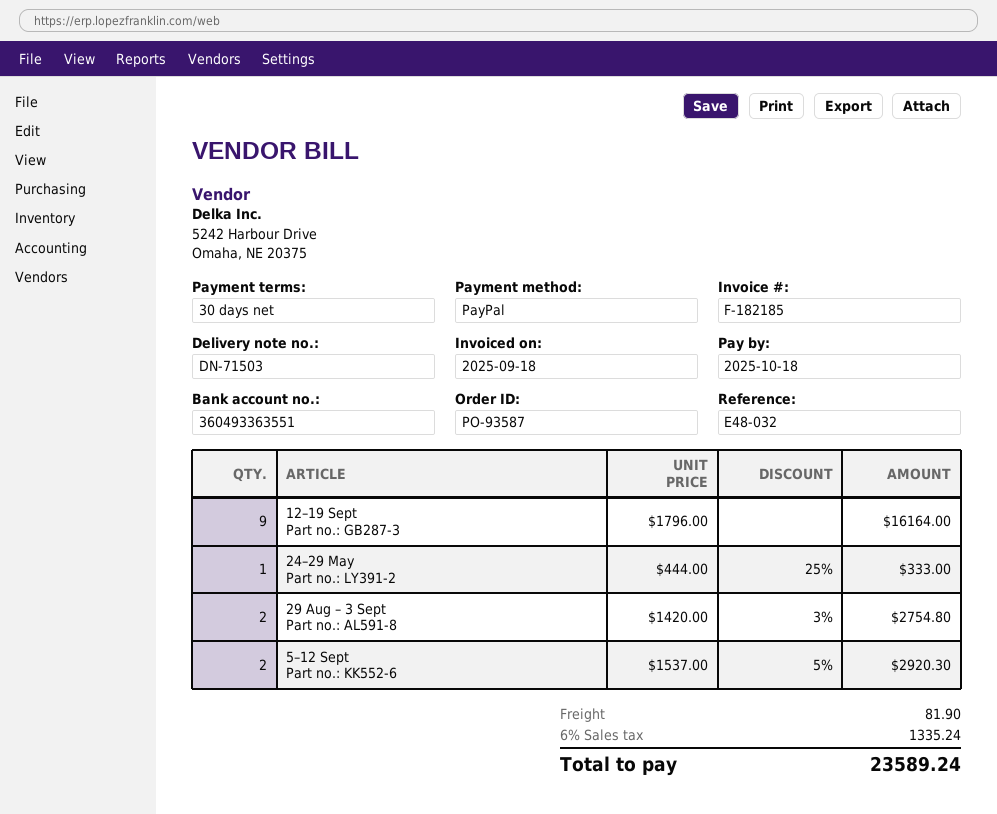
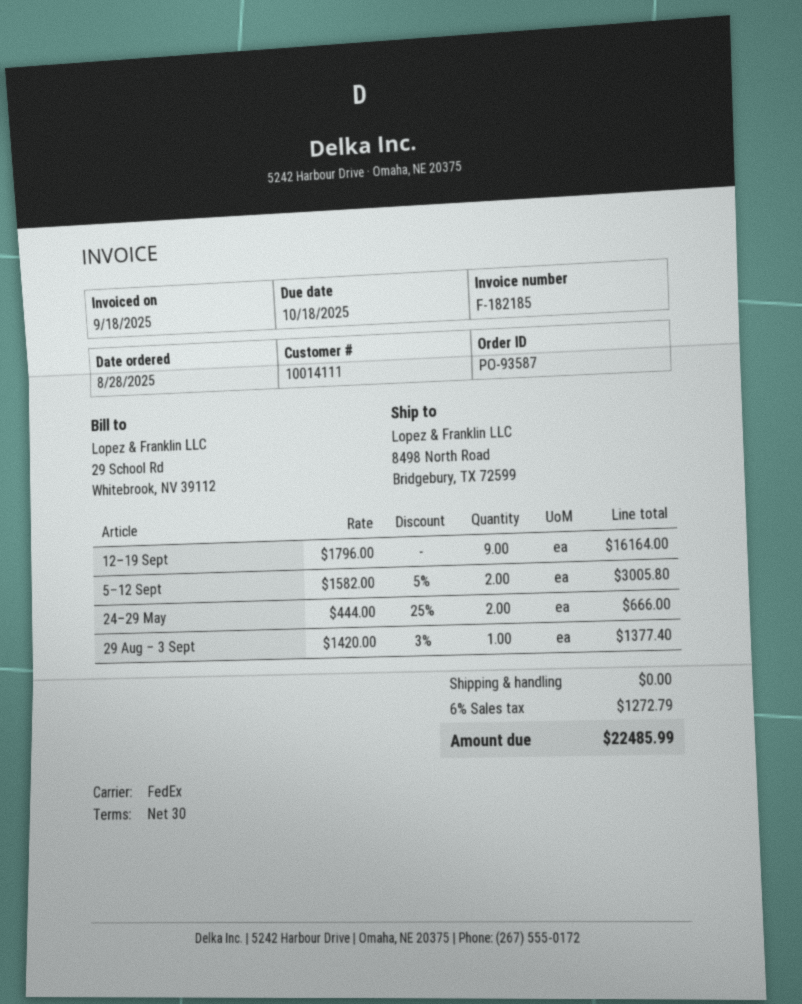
24–29 May: 1 x 444.00 - 25% = 333.00 -> 2 x 444.00 - 25% = 666.00
29 Aug – 3 Sept: 2 x 1420.00 - 3% = 2754.80 -> 1 x 1420.00 - 3% = 1377.40
5–12 Sept: 2 x 1537.00 - 5% = 2920.30 -> 2 x 1582.00 - 5% = 3005.80
shipping: 81.90 -> 0.00
tax: 6% = 1335.24 -> 6% = 1272.79
total: 23589.24 -> 22485.99

